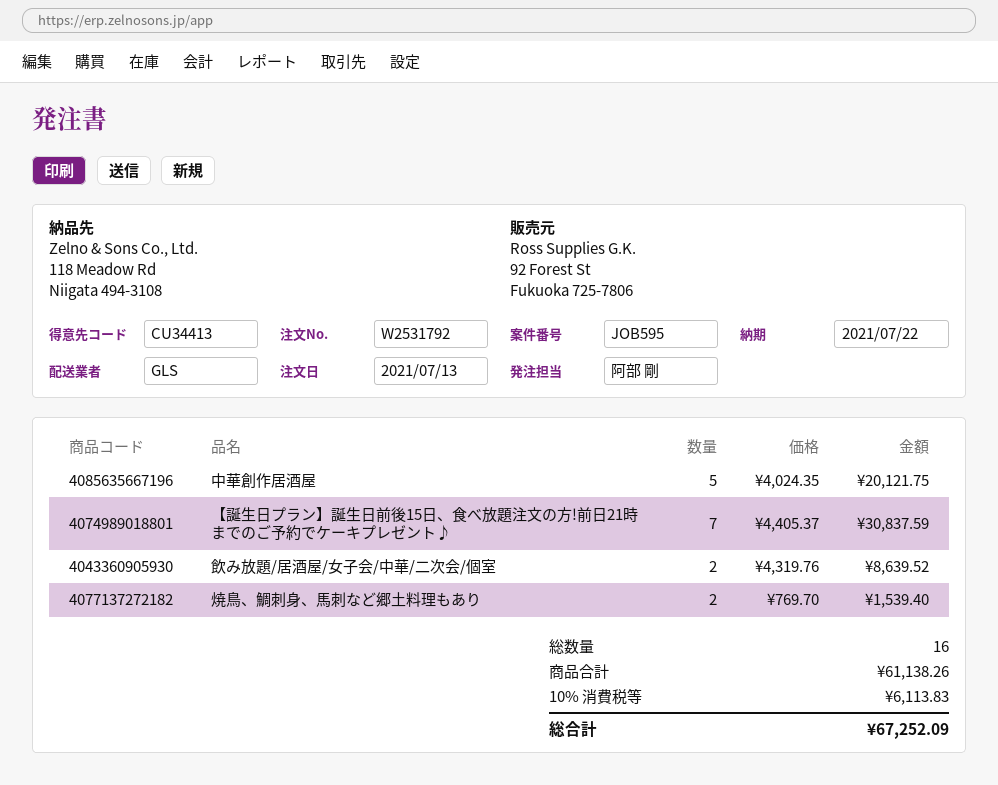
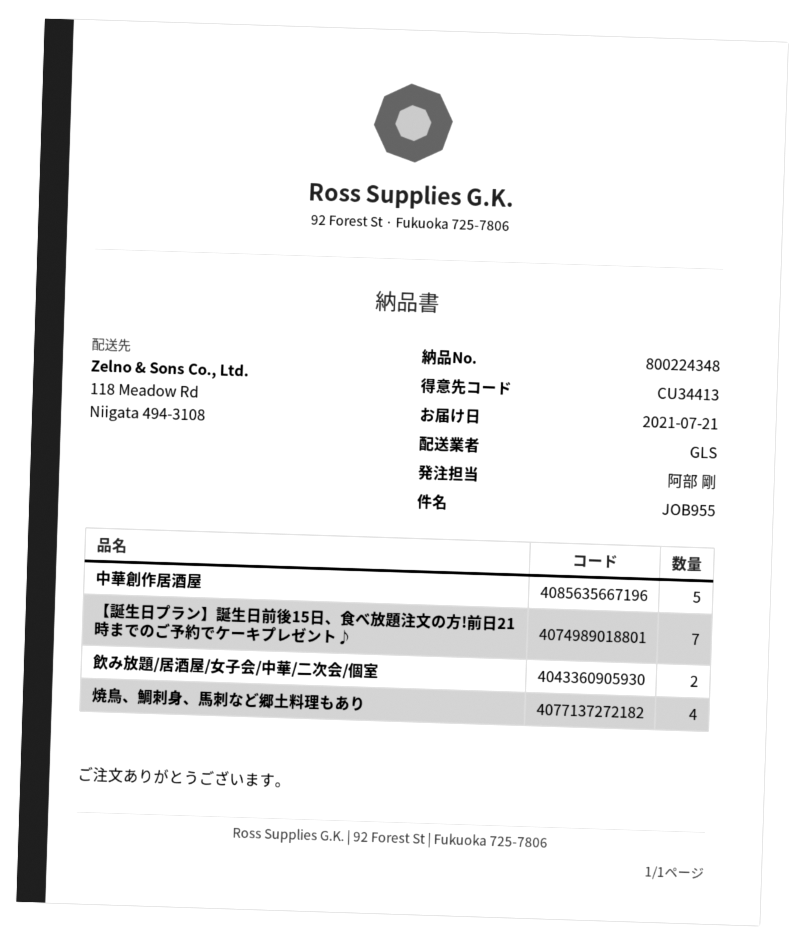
delivery date: 2021-07-22 -> 2021-07-21
reference: JOB595 -> JOB955
焼鳥、鯛刺身、馬刺など郷土料理もあり: 2 -> 4

